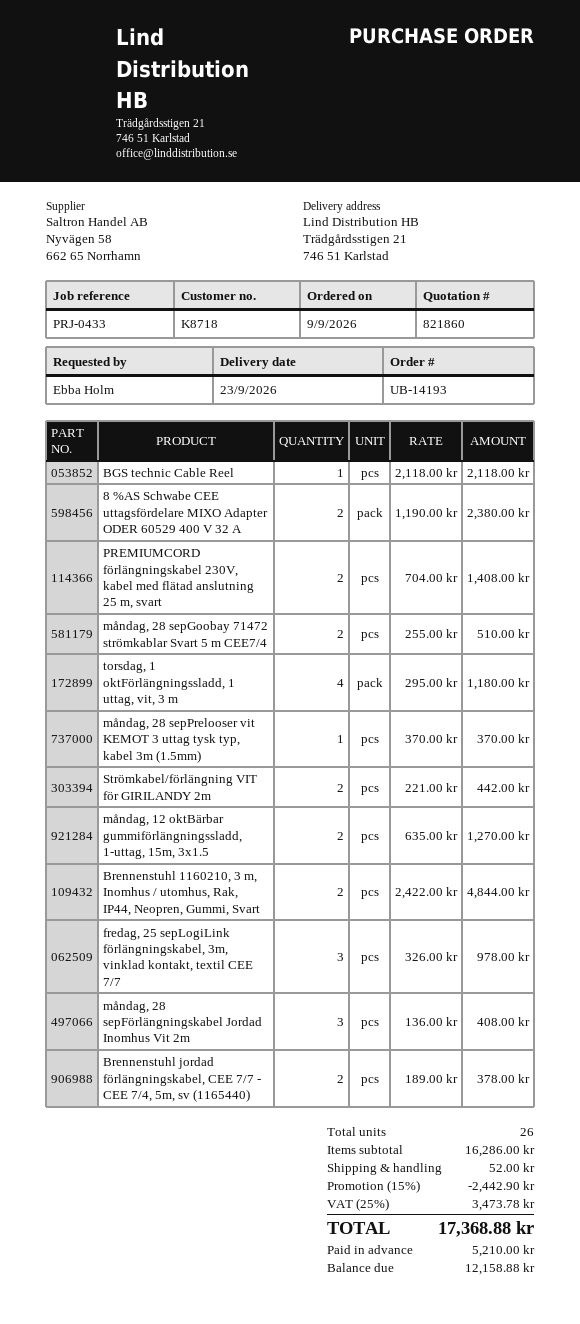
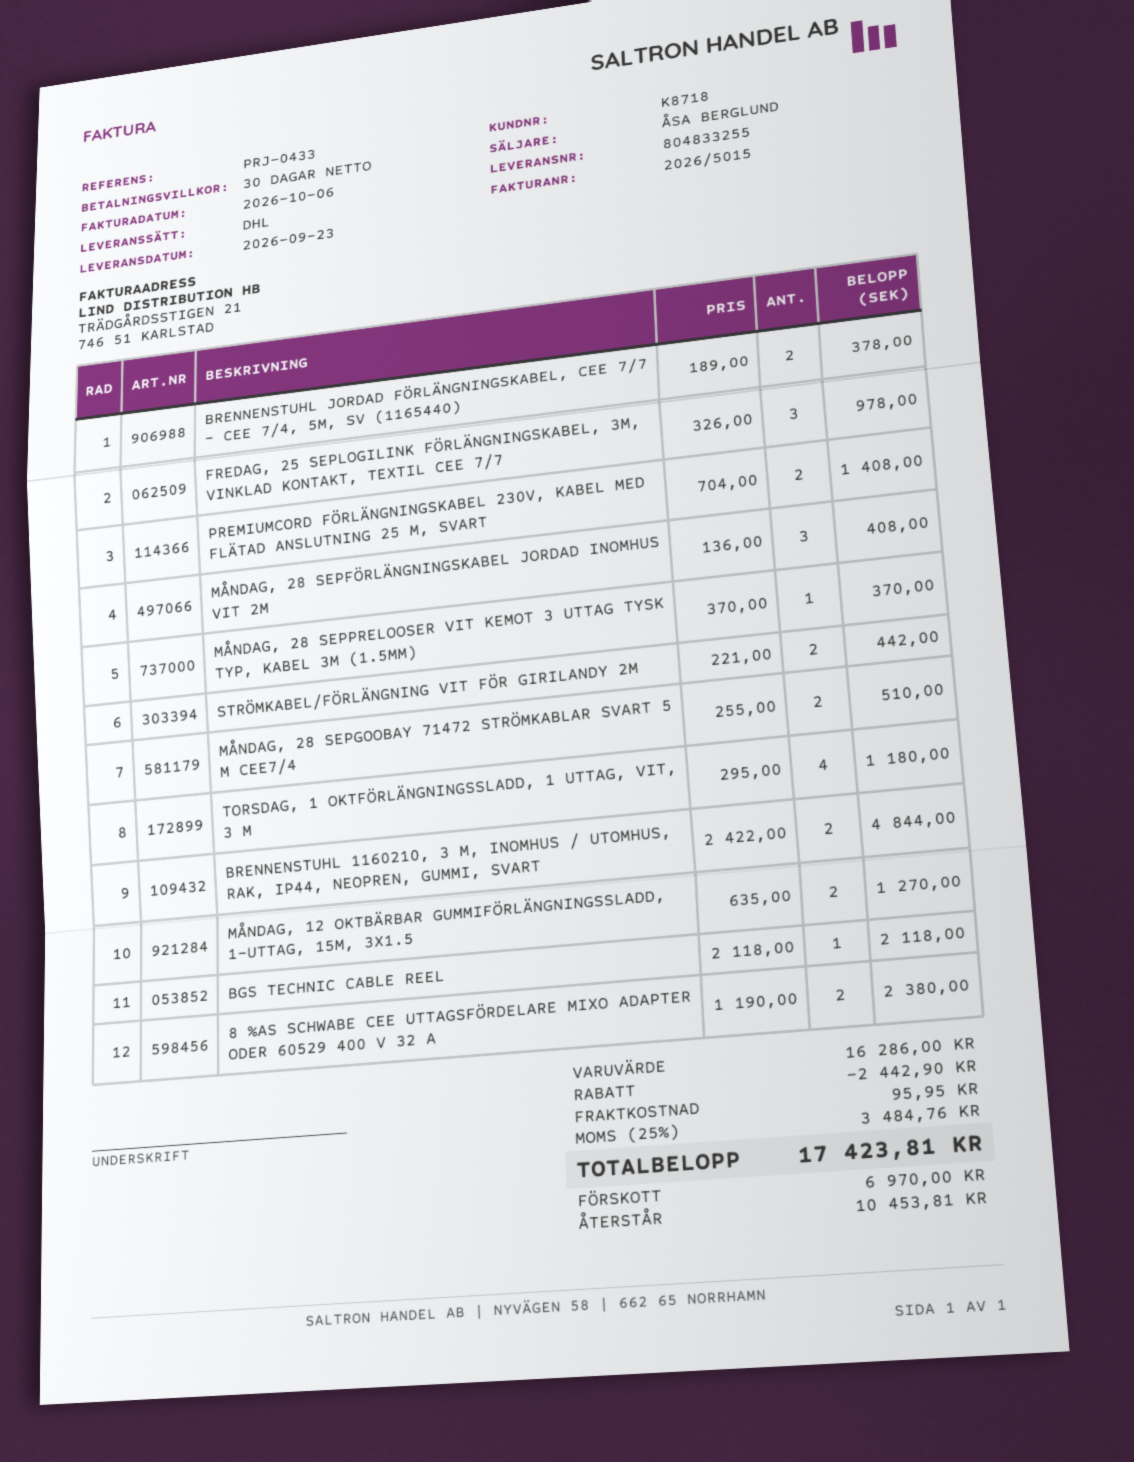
shipping: 52.00 -> 95.95
tax: 25% = 3473.78 -> 25% = 3484.76
total: 17368.88 -> 17423.81
deposit: 5210.00 -> 6970.00
balance: 12158.88 -> 10453.81

